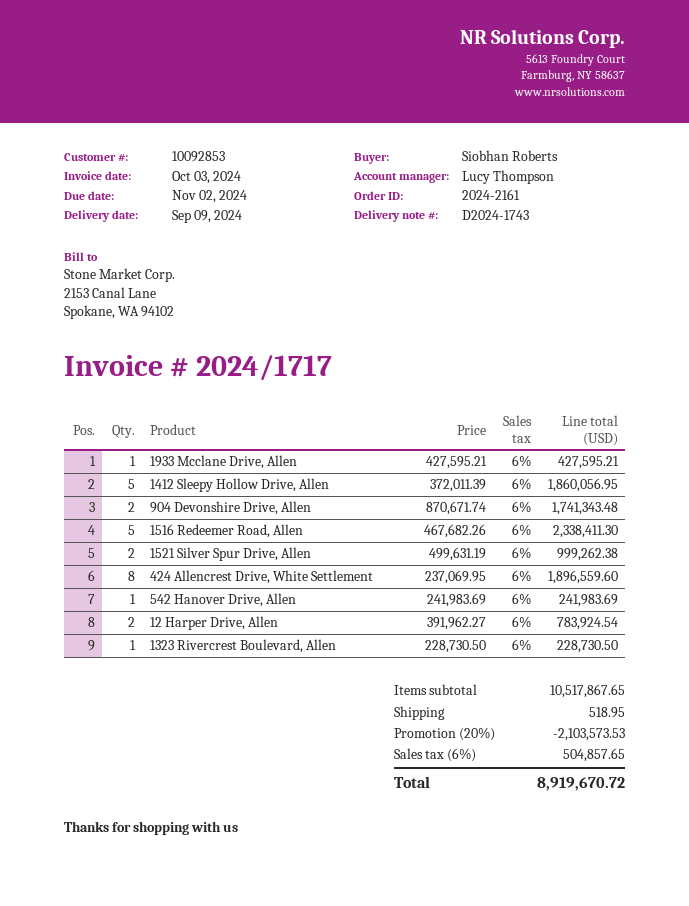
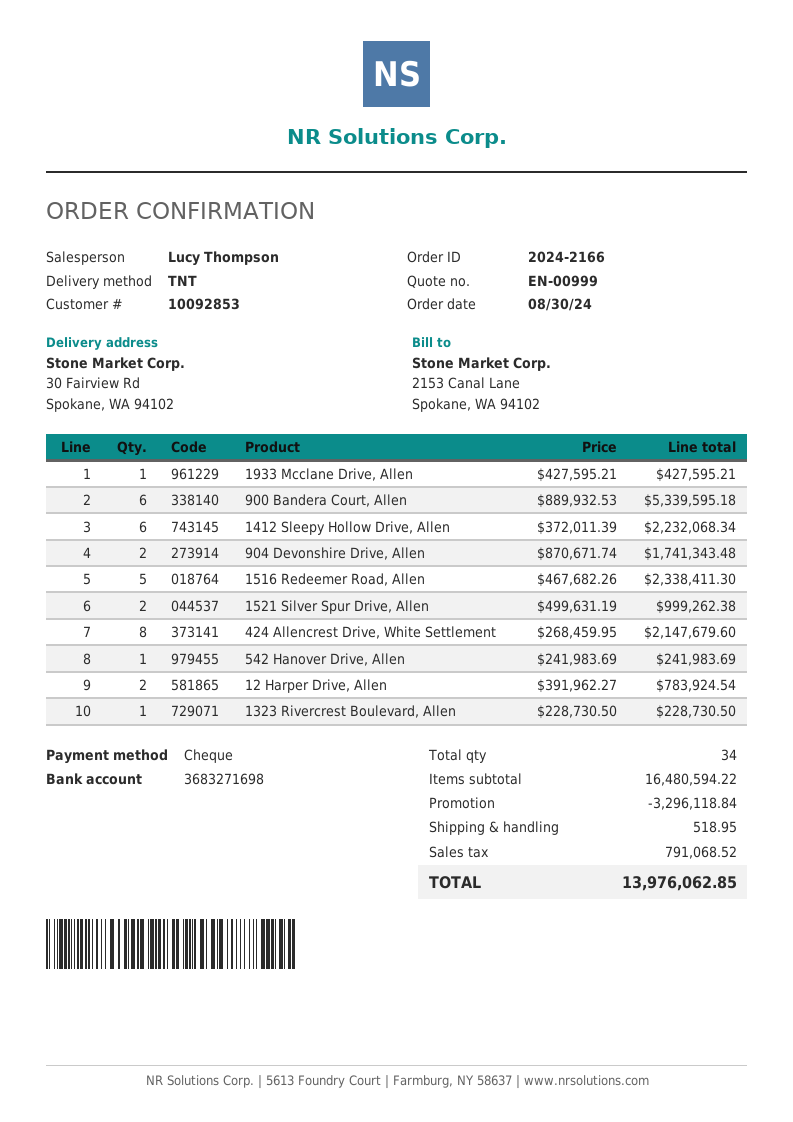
order number: 2024-2161 -> 2024-2166
1412 Sleepy Hollow Drive, Allen: 5 x 372011.39 = 1860056.95 -> 6 x 372011.39 = 2232068.34
424 Allencrest Drive, White Settlement: 8 x 237069.95 = 1896559.60 -> 8 x 268459.95 = 2147679.60
900 Bandera Court, Allen: none -> 6 x 889932.53 = 5339595.18
subtotal: 10517867.65 -> 16480594.22
discount: 2103573.53 -> 3296118.84
tax: 504857.65 -> 791068.52
total: 8919670.72 -> 13976062.85

